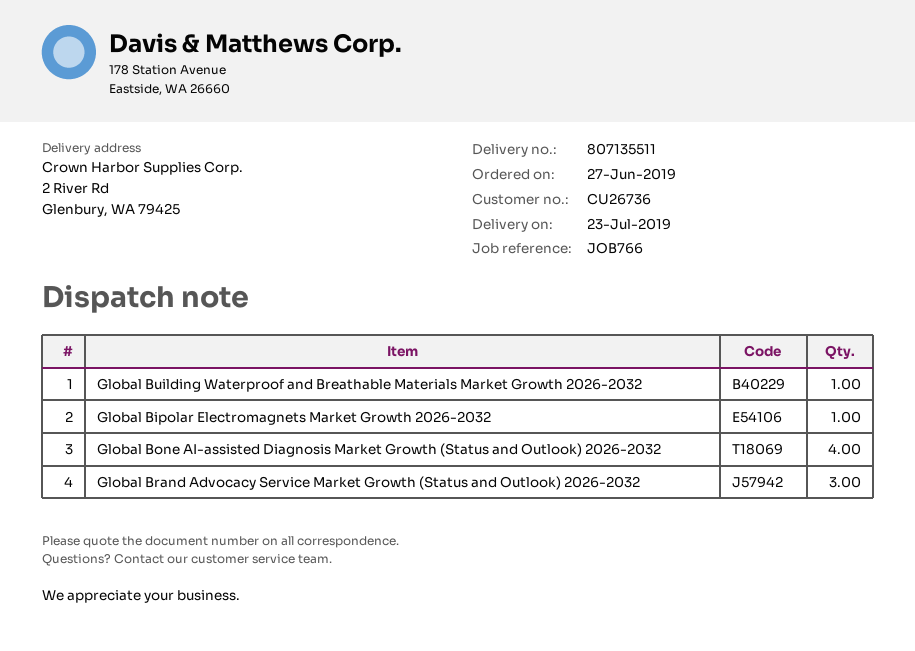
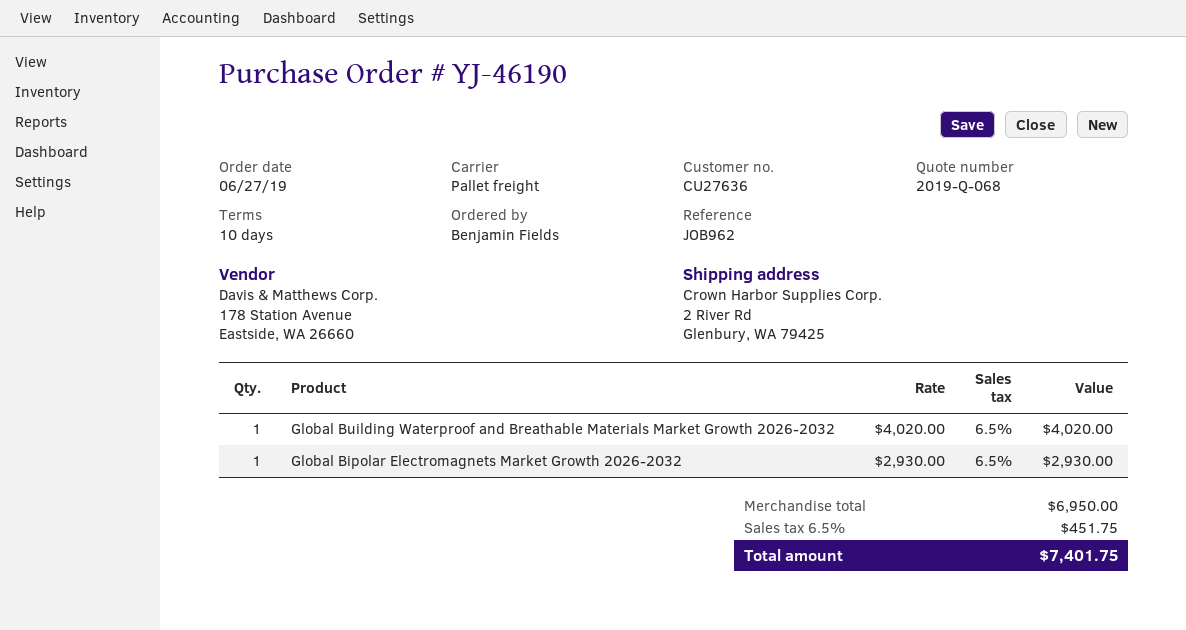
customer number: CU26736 -> CU27636
reference: JOB766 -> JOB962
Global Bone AI-assisted Diagnosis Market Growth (Status and Outlook) 2026-2032: 4 -> none
Global Brand Advocacy Service Market Growth (Status and Outlook) 2026-2032: 3 -> none

